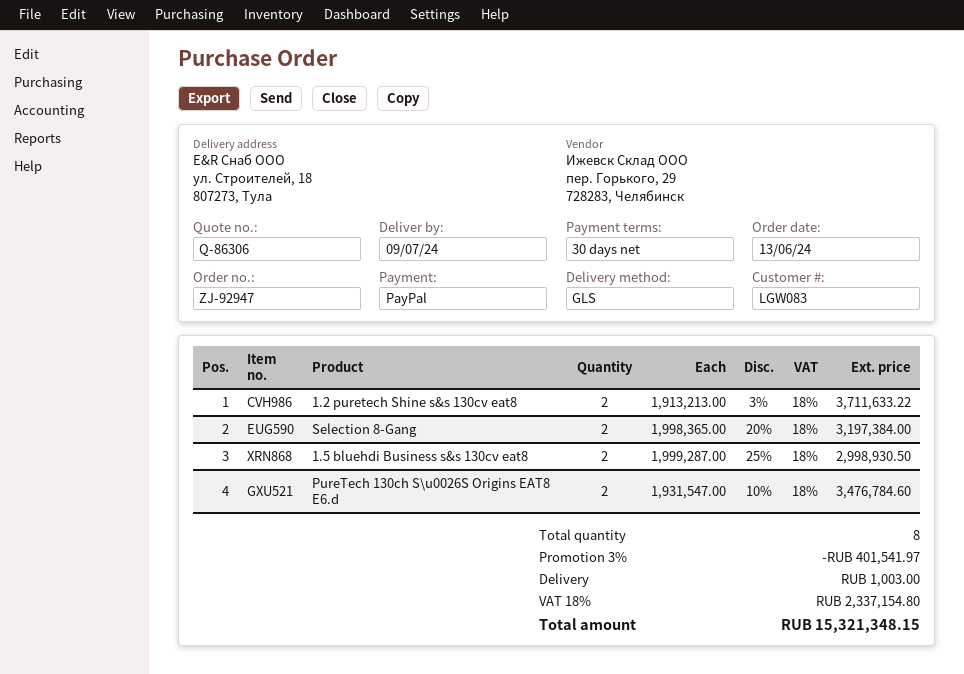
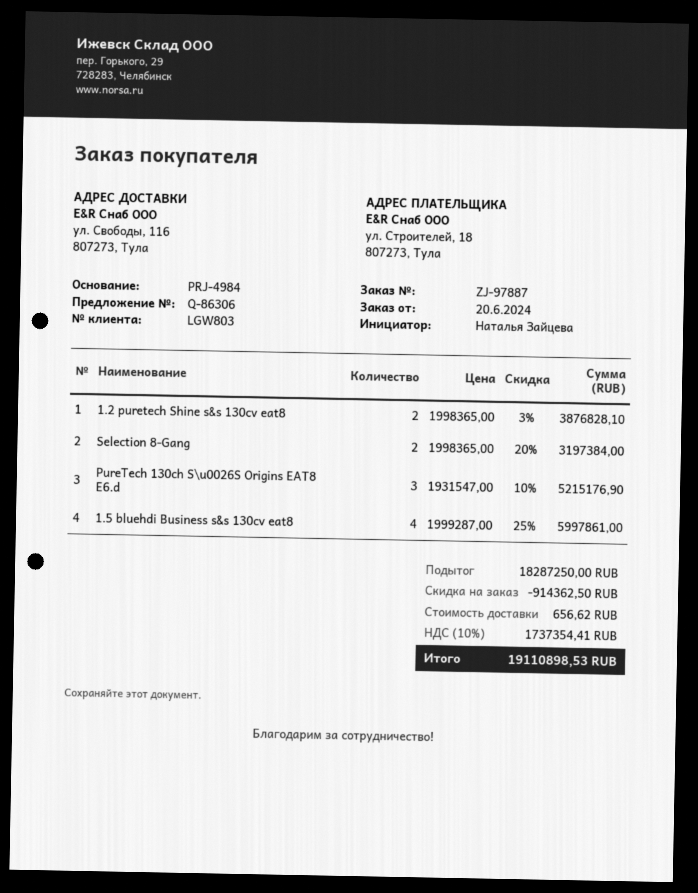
order number: ZJ-92947 -> ZJ-97887
order date: 2024-06-13 -> 2024-06-20
customer number: LGW083 -> LGW803
ship to: ул. Строителей, 18, 807273, Тула -> ул. Свободы, 116, 807273, Тула
1.2 puretech Shine s&s 130cv eat8: 2 x 1913213.00 - 3% = 3711633.22 -> 2 x 1998365.00 - 3% = 3876828.10
1.5 bluehdi Business s&s 130cv eat8: 2 x 1999287.00 - 25% = 2998930.50 -> 4 x 1999287.00 - 25% = 5997861.00
PureTech 130ch S\u0026S Origins EAT8 E6.d: 2 x 1931547.00 - 10% = 3476784.60 -> 3 x 1931547.00 - 10% = 5215176.90
discount: 401541.97 -> 914362.50
shipping: 1003.00 -> 656.62
tax: 18% = 2337154.80 -> 10% = 1737354.41
total: 15321348.15 -> 19110898.53

